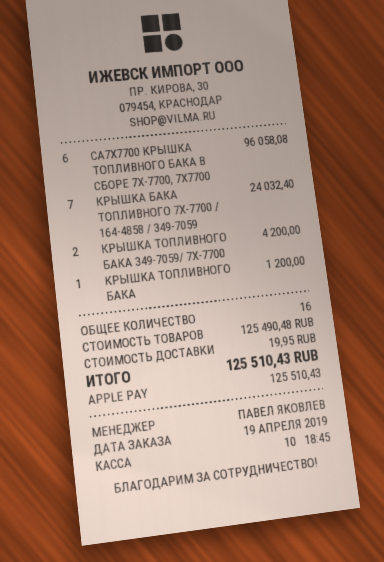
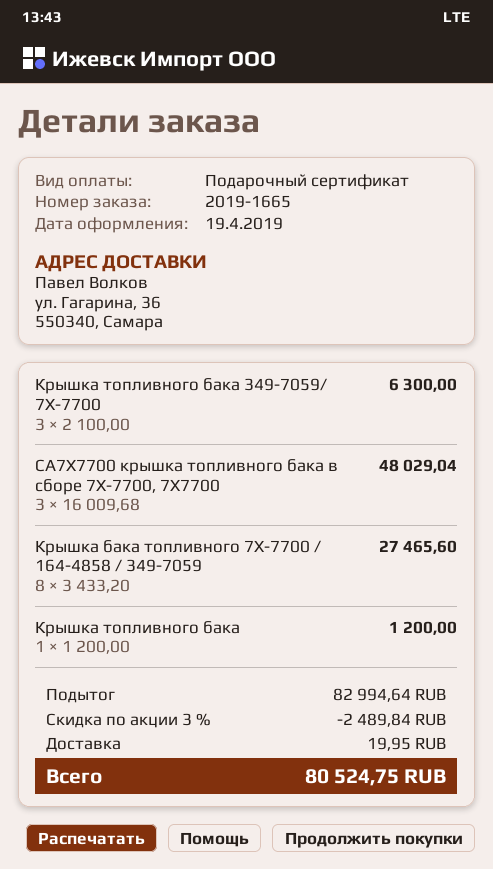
payment method: Apple Pay -> gift card
CA7X7700 КРЫШКА ТОПЛИВНОГО БАКА В СБОРЕ 7X-7700, 7X7700: 6 for 96058.08 -> 3 for 48029.04
КРЫШКА БАКА ТОПЛИВНОГО 7X-7700 / 164-4858 / 349-7059: 7 for 24032.40 -> 8 for 27465.60
КРЫШКА ТОПЛИВНОГО БАКА 349-7059/ 7X-7700: 2 for 4200.00 -> 3 for 6300.00
subtotal: 125490.48 -> 82994.64
discount: none -> 3% = 2489.84
total: 125510.43 -> 80524.75

